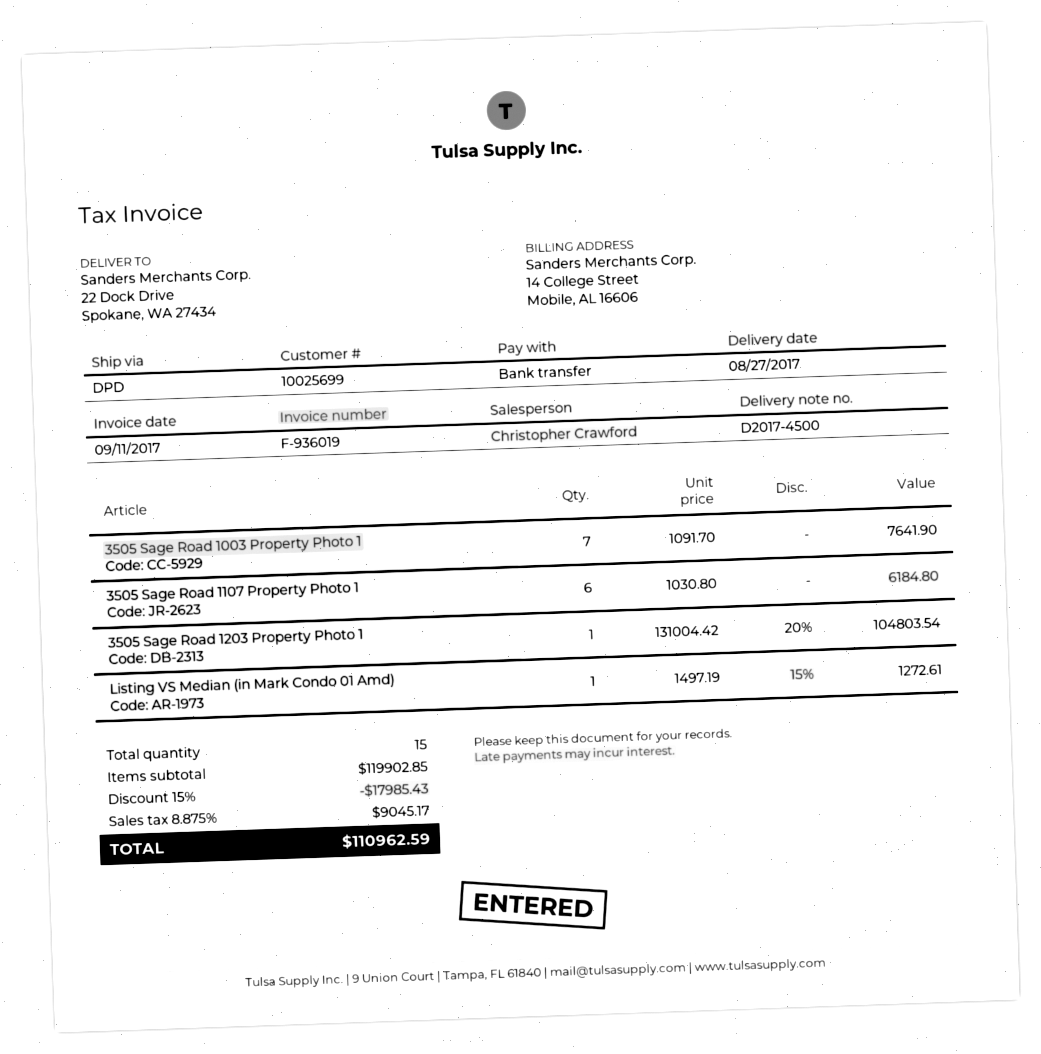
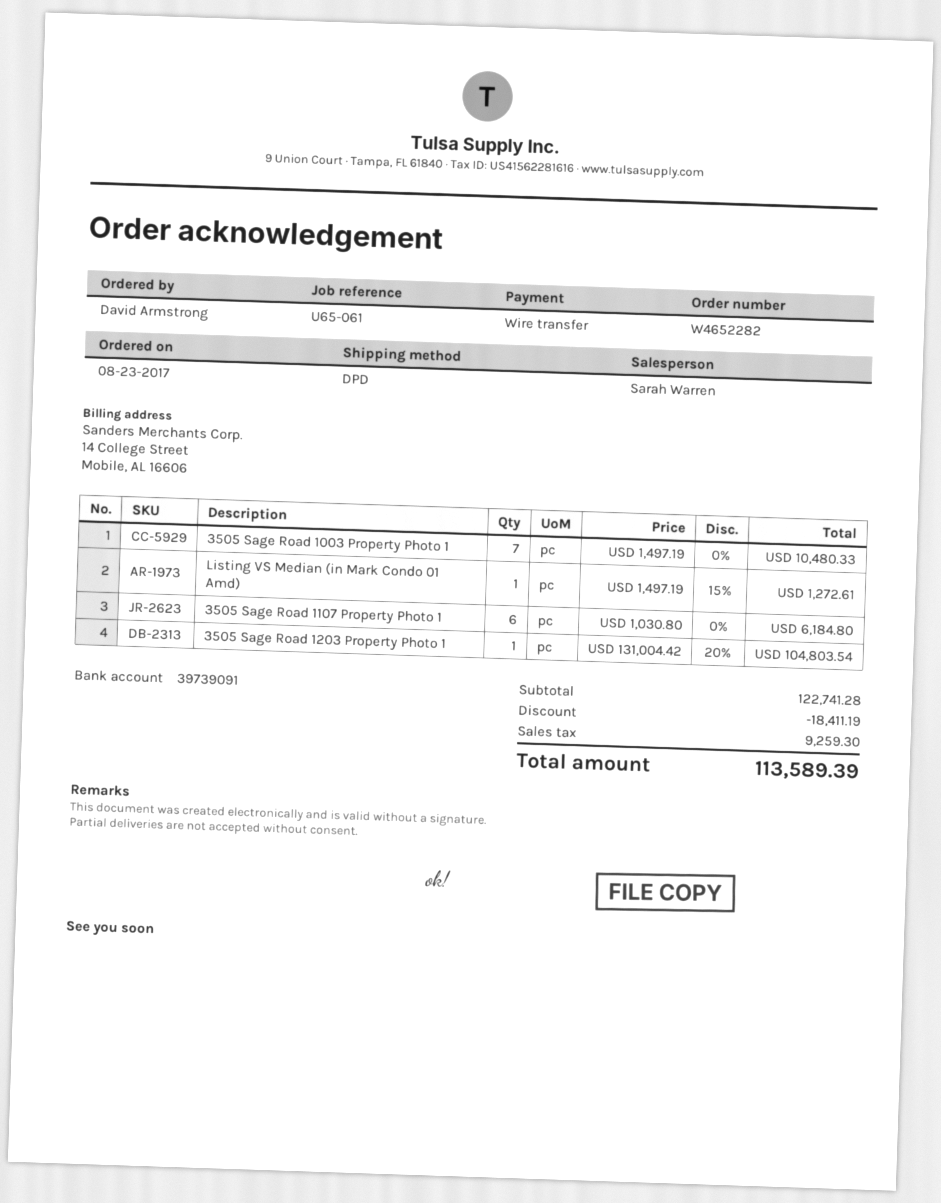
sales rep: Christopher Crawford -> Sarah Warren
3505 Sage Road 1003 Property Photo 1: 7 x 1091.70 = 7641.90 -> 7 x 1497.19 = 10480.33
subtotal: 119902.85 -> 122741.28
discount: 17985.43 -> 18411.19
tax: 9045.17 -> 9259.30
total: 110962.59 -> 113589.39

